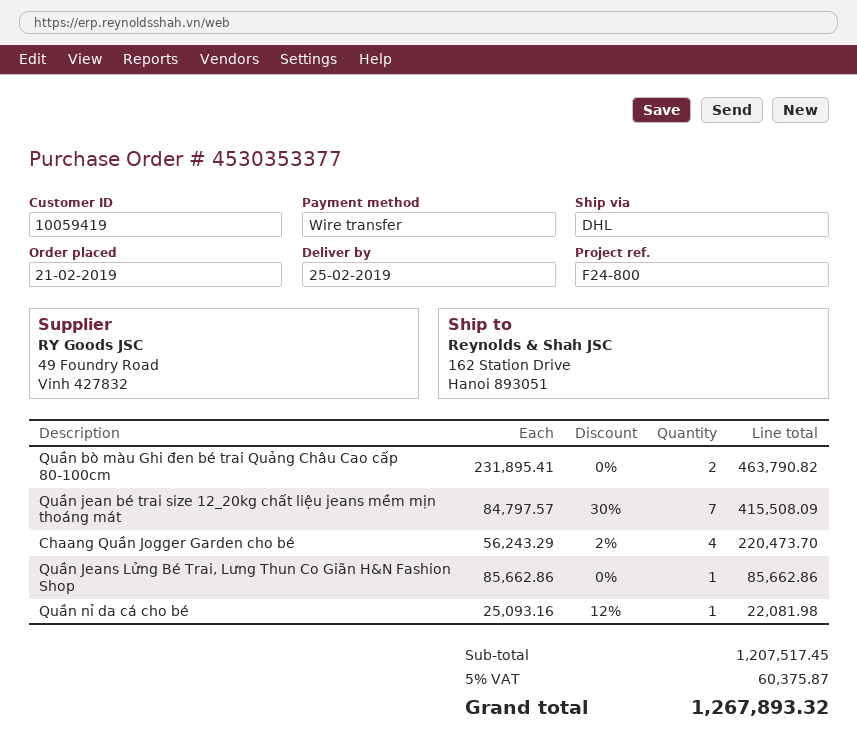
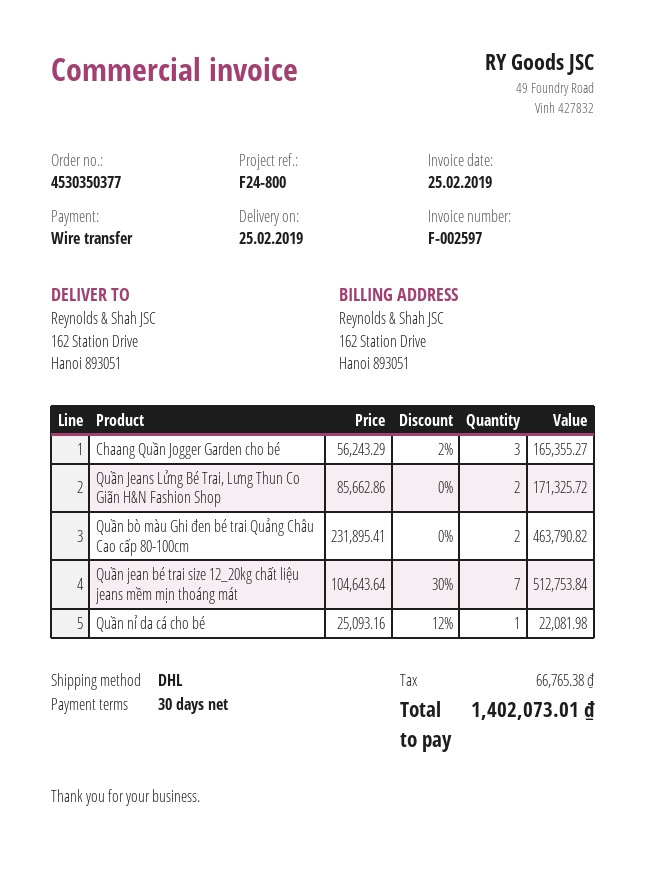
order number: 4530353377 -> 4530350377
Quần jean bé trai size 12_20kg chất liệu jeans mềm mịn thoáng mát: 7 x 84797.57 - 30% = 415508.09 -> 7 x 104643.64 - 30% = 512753.84
Chaang Quần Jogger Garden cho bé: 4 x 56243.29 - 2% = 220473.70 -> 3 x 56243.29 - 2% = 165355.27
Quần Jeans Lửng Bé Trai, Lưng Thun Co Giãn H&N Fashion Shop: 1 x 85662.86 = 85662.86 -> 2 x 85662.86 = 171325.72
tax: 60375.87 -> 66765.38
total: 1267893.32 -> 1402073.01

